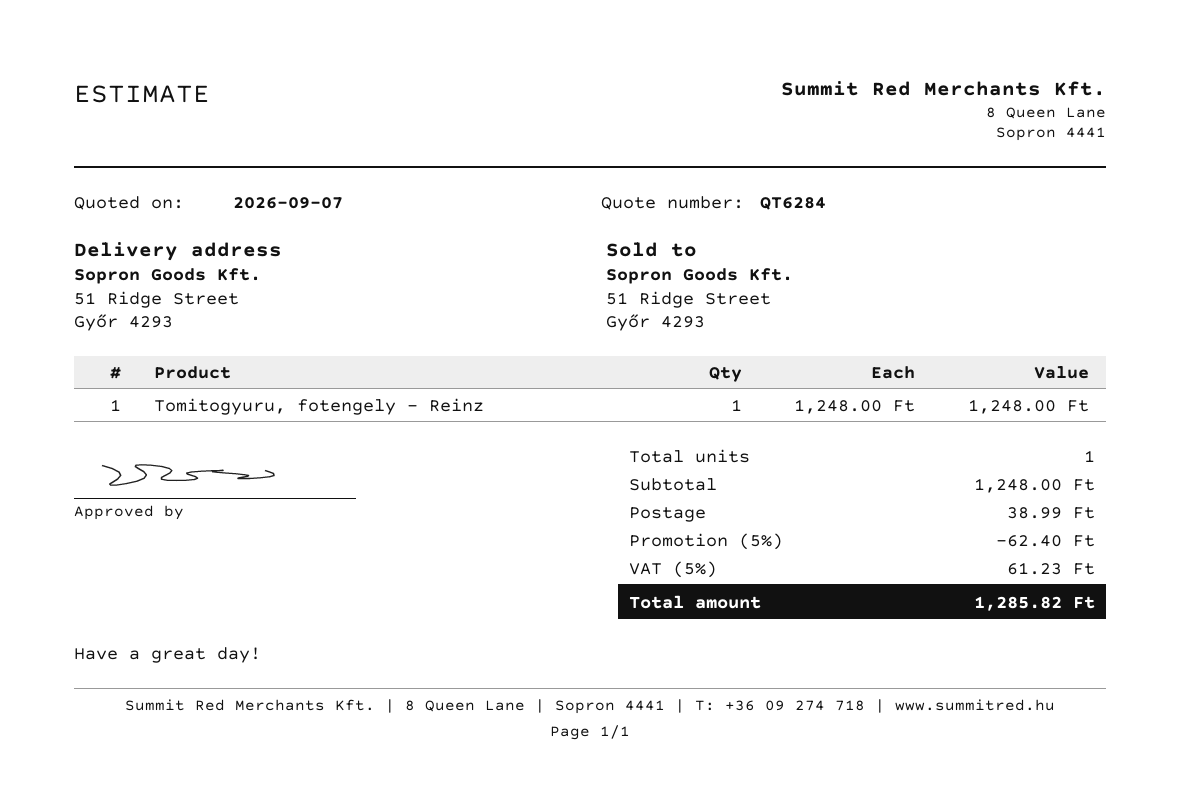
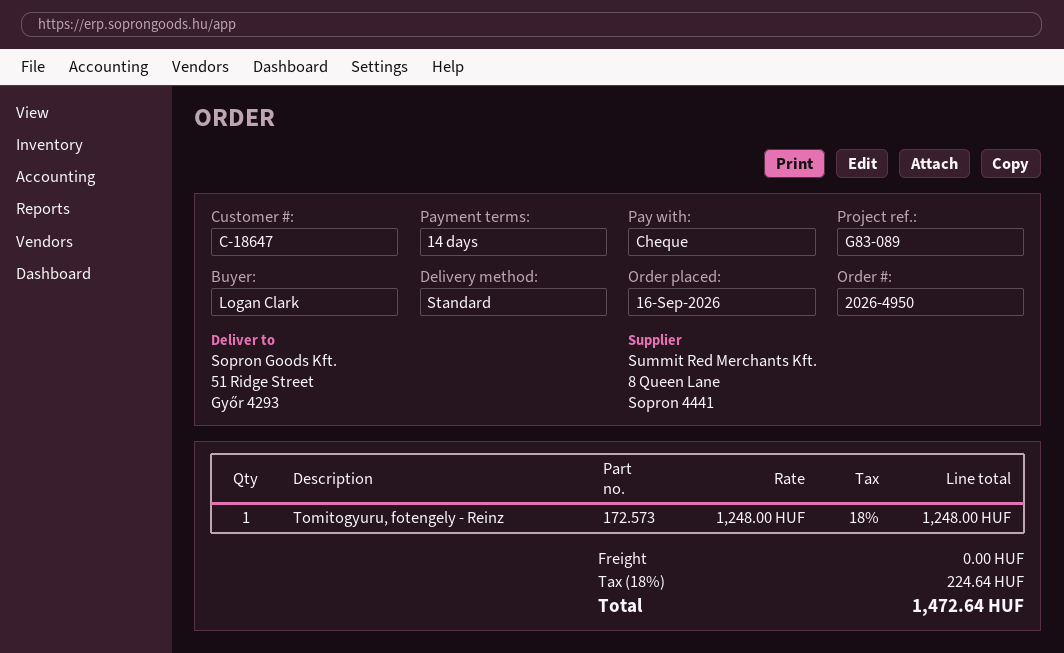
discount: 5% = 62.40 -> none
shipping: 38.99 -> 0.00
tax: 5% = 61.23 -> 18% = 224.64
total: 1285.82 -> 1472.64

